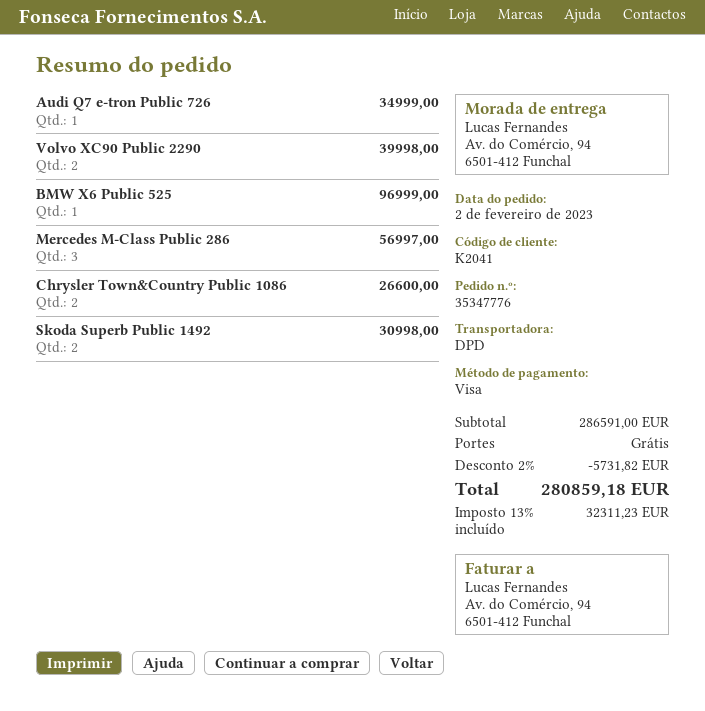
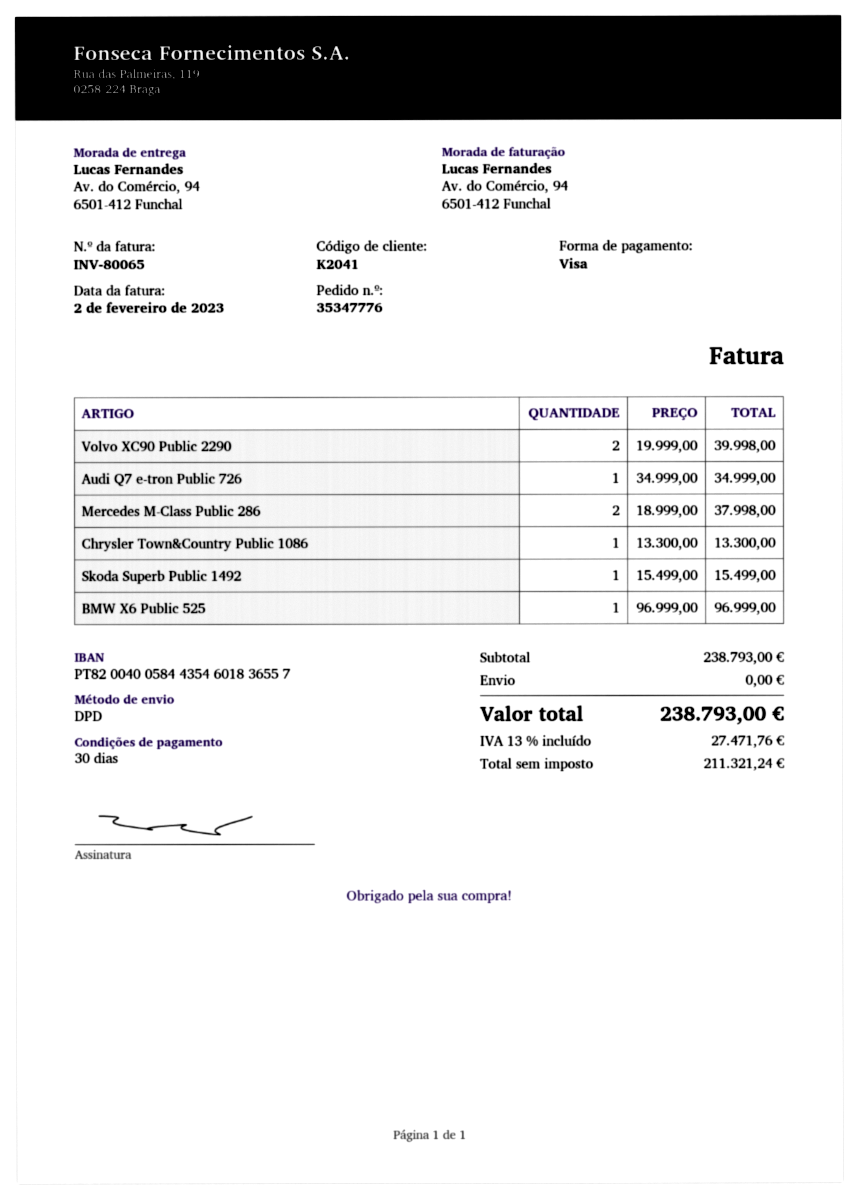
Mercedes M-Class Public 286: 3 for 56997.00 -> 2 for 37998.00
Chrysler Town&Country Public 1086: 2 for 26600.00 -> 1 for 13300.00
Skoda Superb Public 1492: 2 for 30998.00 -> 1 for 15499.00
subtotal: 286591.00 -> 238793.00
discount: 2% = 5731.82 -> none
tax: 13% = 32311.23 -> 13% = 27471.76
total: 280859.18 -> 238793.00

